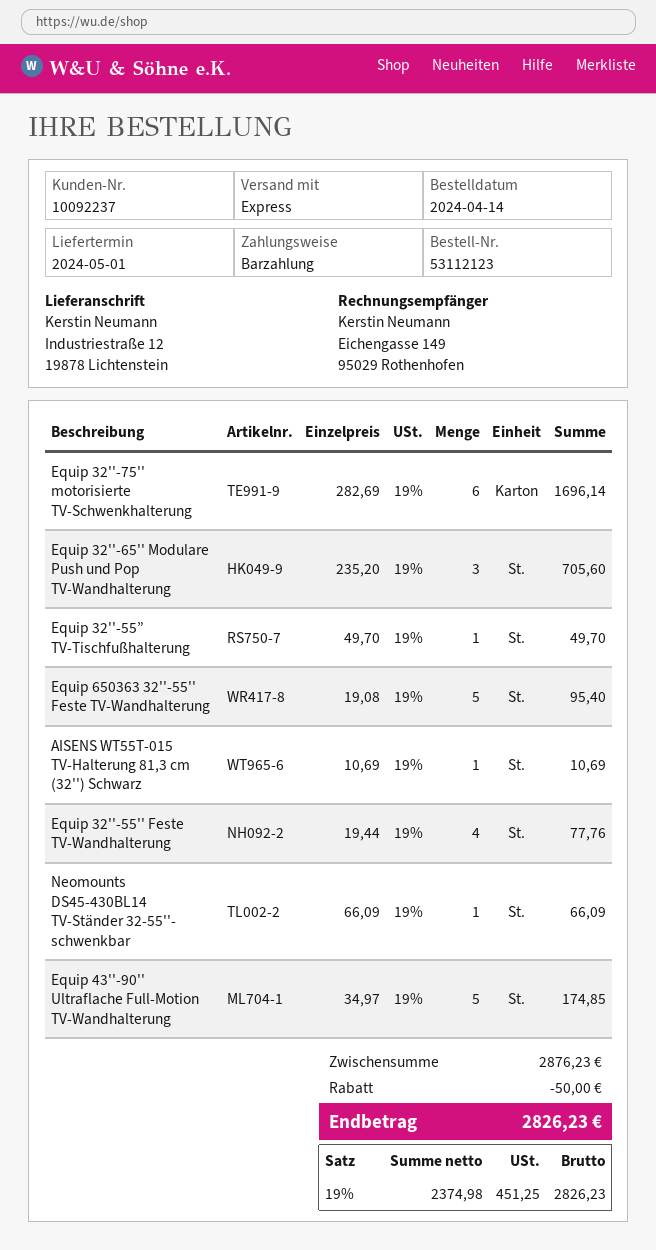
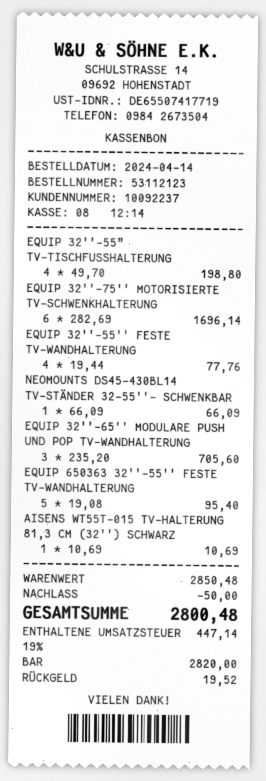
Equip 32''-55” TV-Tischfußhalterung: 1 x 49.70 = 49.70 -> 4 x 49.70 = 198.80
Equip 43''-90'' Ultraflache Full-Motion TV-Wandhalterung: 5 x 34.97 = 174.85 -> none
subtotal: 2876.23 -> 2850.48
tax: 19% = 451.25 -> 19% = 447.14
total: 2826.23 -> 2800.48

